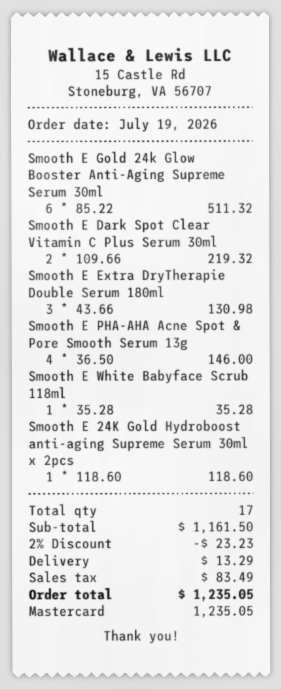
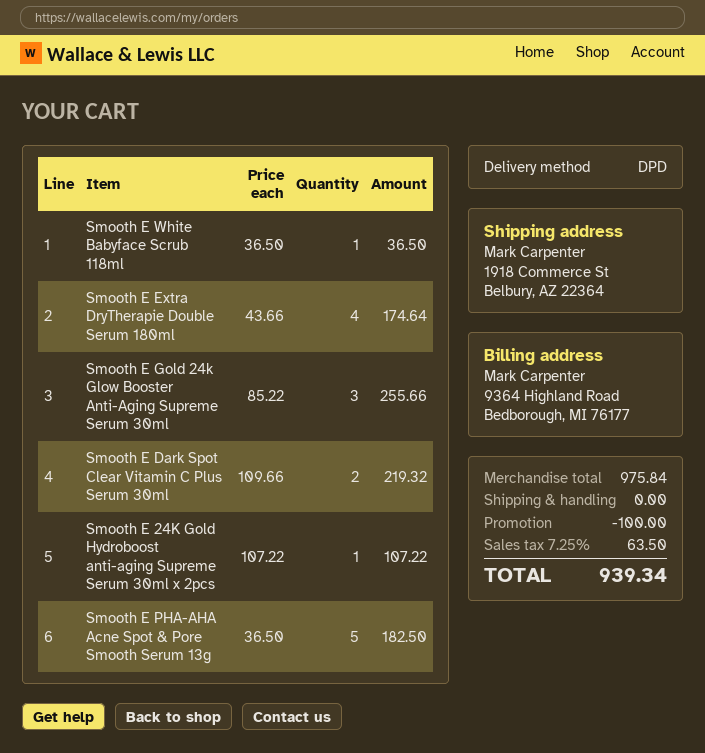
Smooth E Gold 24k Glow Booster Anti-Aging Supreme Serum 30ml: 6 x 85.22 = 511.32 -> 3 x 85.22 = 255.66
Smooth E Extra DryTherapie Double Serum 180ml: 3 x 43.66 = 130.98 -> 4 x 43.66 = 174.64
Smooth E PHA-AHA Acne Spot & Pore Smooth Serum 13g: 4 x 36.50 = 146.00 -> 5 x 36.50 = 182.50
Smooth E White Babyface Scrub 118ml: 1 x 35.28 = 35.28 -> 1 x 36.50 = 36.50
Smooth E 24K Gold Hydroboost anti-aging Supreme Serum 30ml x 2pcs: 1 x 118.60 = 118.60 -> 1 x 107.22 = 107.22
subtotal: 1161.50 -> 975.84
discount: 23.23 -> 100.00
shipping: 13.29 -> 0.00
tax: 83.49 -> 63.50
total: 1235.05 -> 939.34

